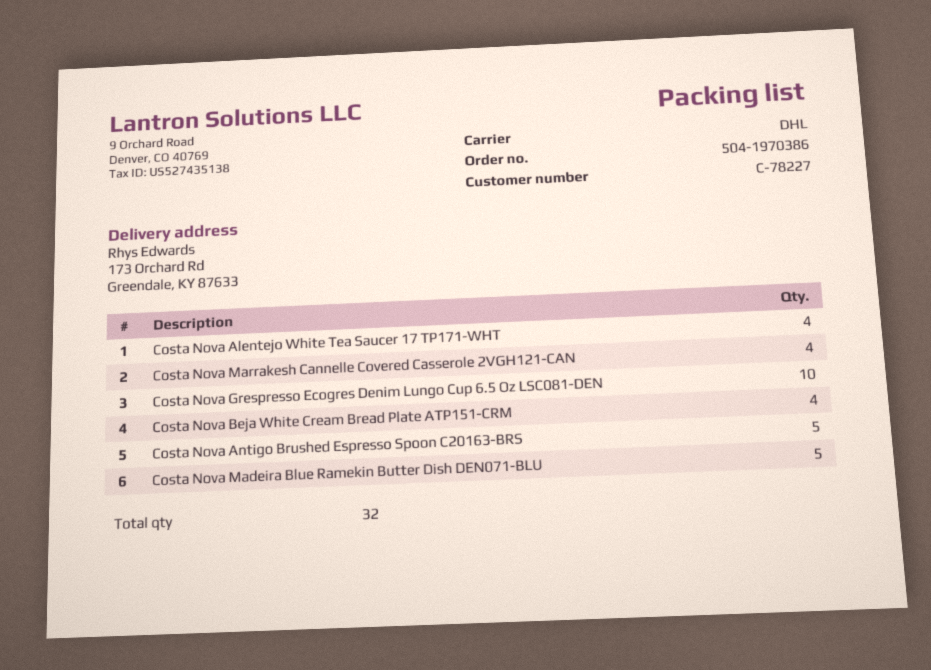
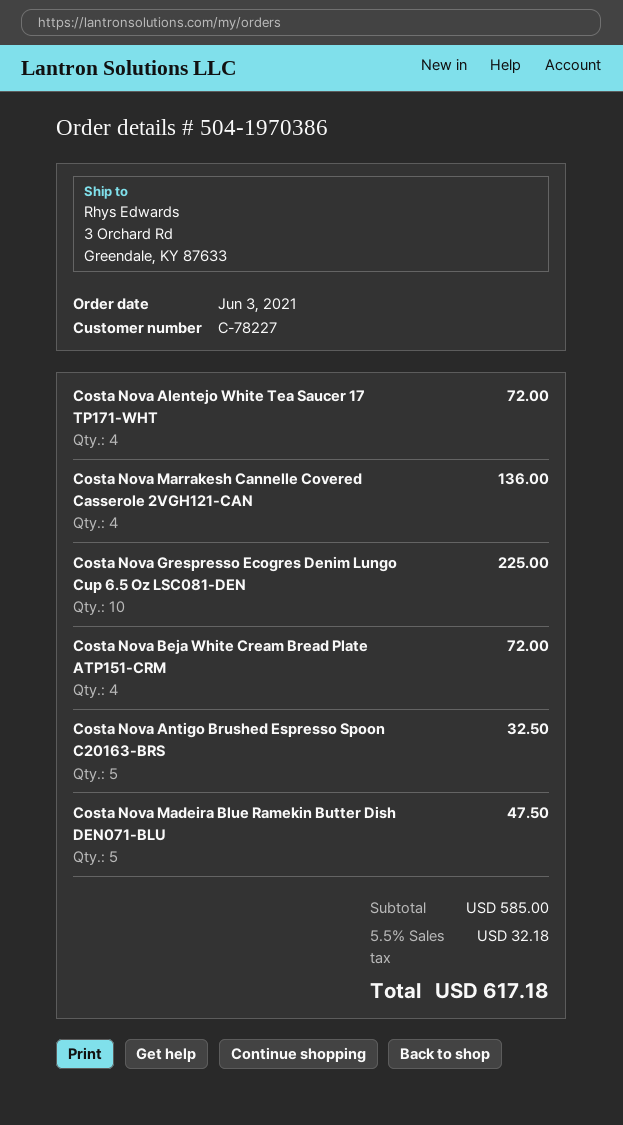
ship to: 173 Orchard Rd, Greendale, KY 87633 -> 3 Orchard Rd, Greendale, KY 87633

